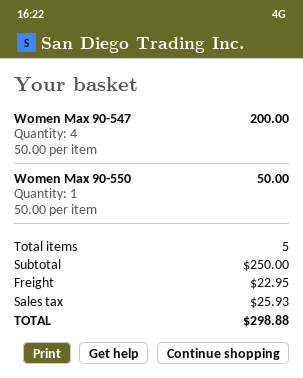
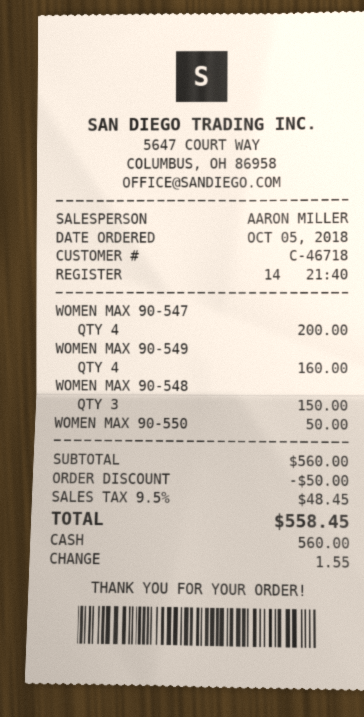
WOMEN MAX 90-549: none -> 4 for 160.00
WOMEN MAX 90-548: none -> 3 for 150.00
subtotal: 250.00 -> 560.00
discount: none -> 50.00
shipping: 22.95 -> none
tax: 25.93 -> 48.45
total: 298.88 -> 558.45

